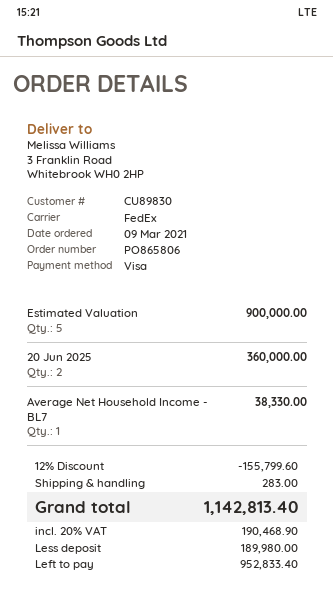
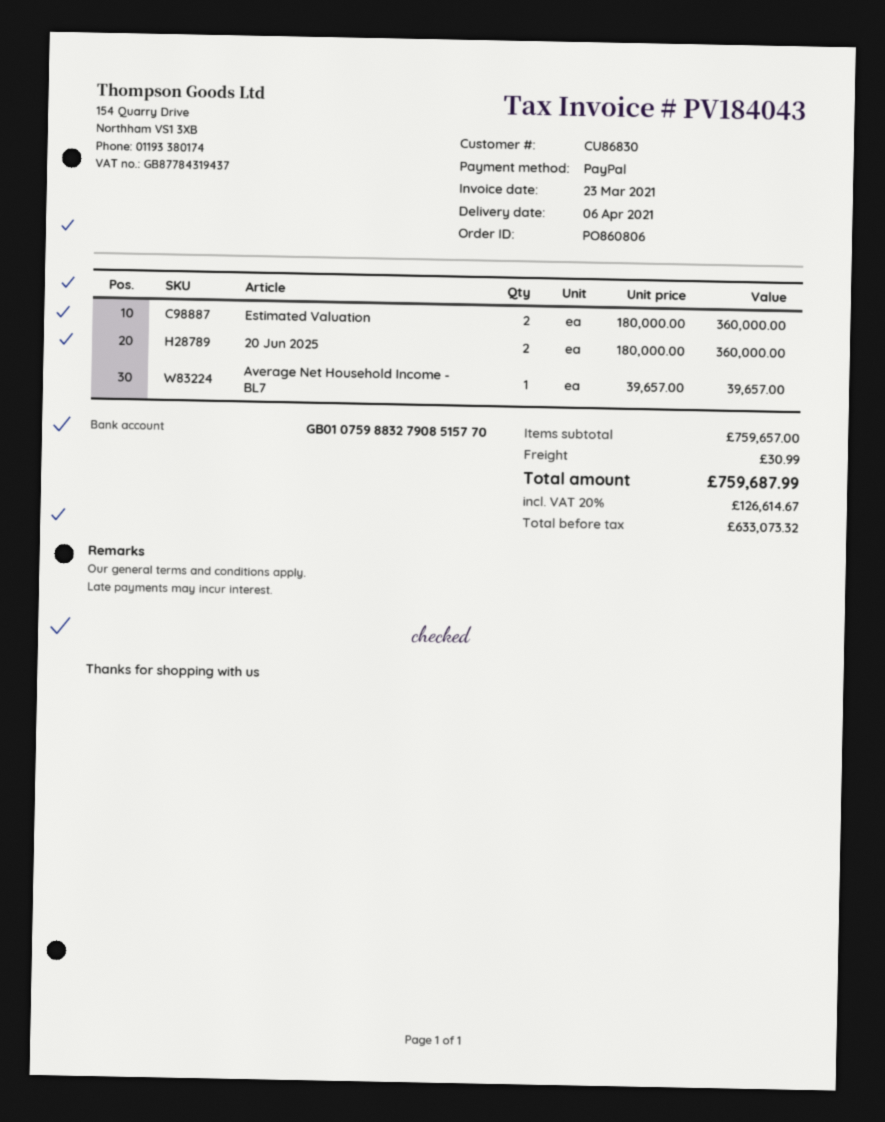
order number: PO865806 -> PO860806
customer number: CU89830 -> CU86830
payment method: Visa -> PayPal
Estimated Valuation: 5 for 900000.00 -> 2 for 360000.00
Average Net Household Income - BL7: 1 for 38330.00 -> 1 for 39657.00
discount: 12% = 155799.60 -> none
shipping: 283.00 -> 30.99
tax: 20% = 190468.90 -> 20% = 126614.67
total: 1142813.40 -> 759687.99

